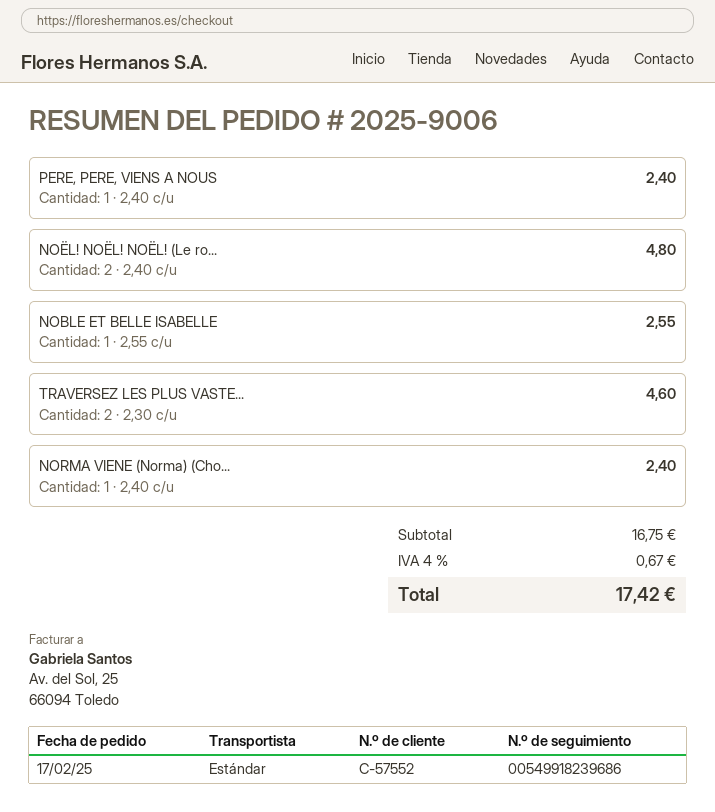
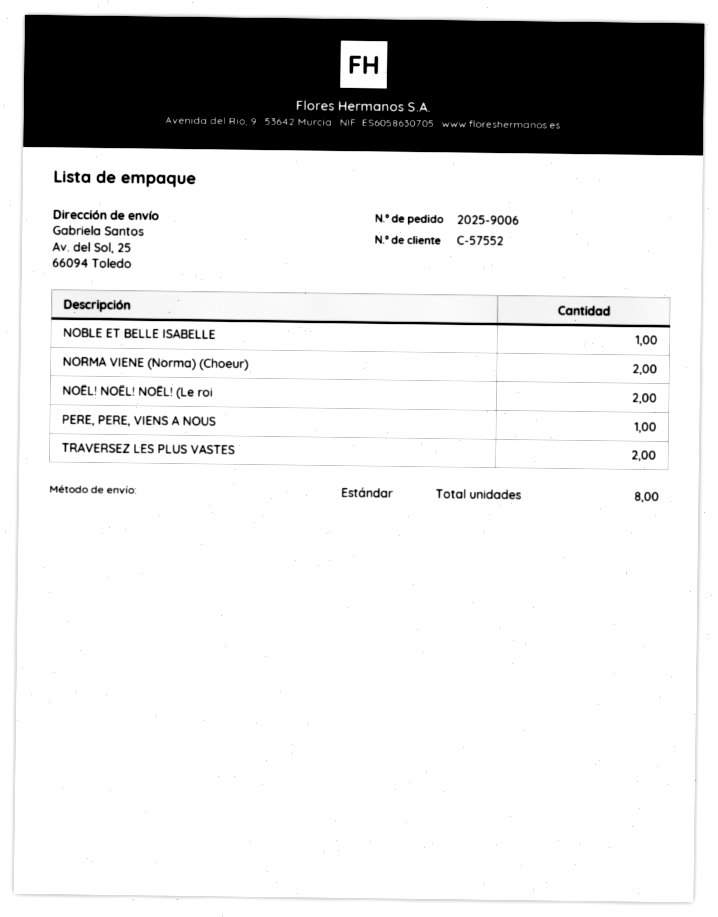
NORMA VIENE (Norma) (Cho...: 1 -> 2

